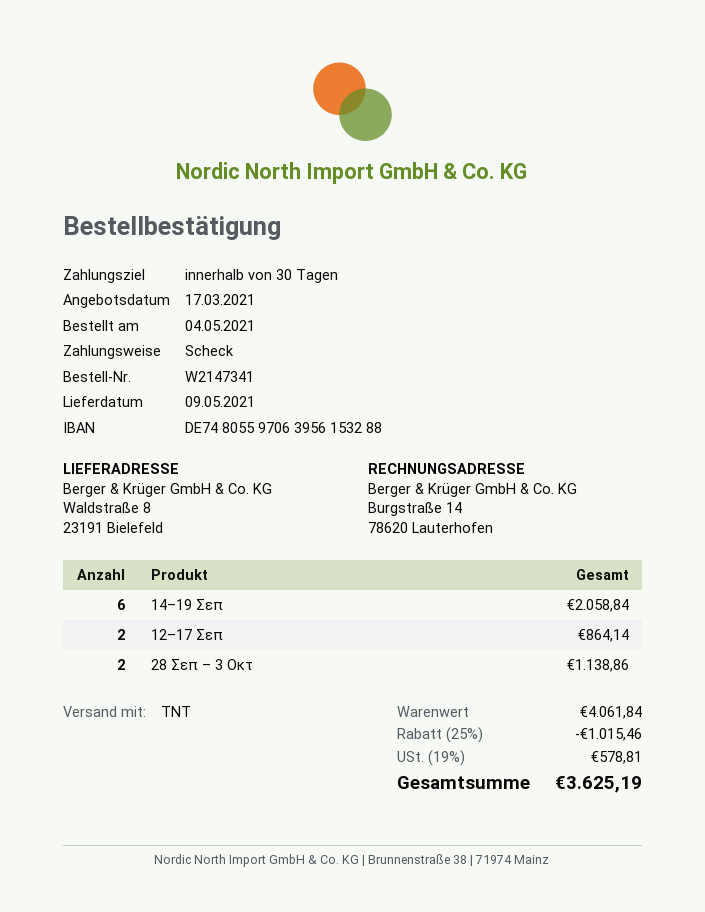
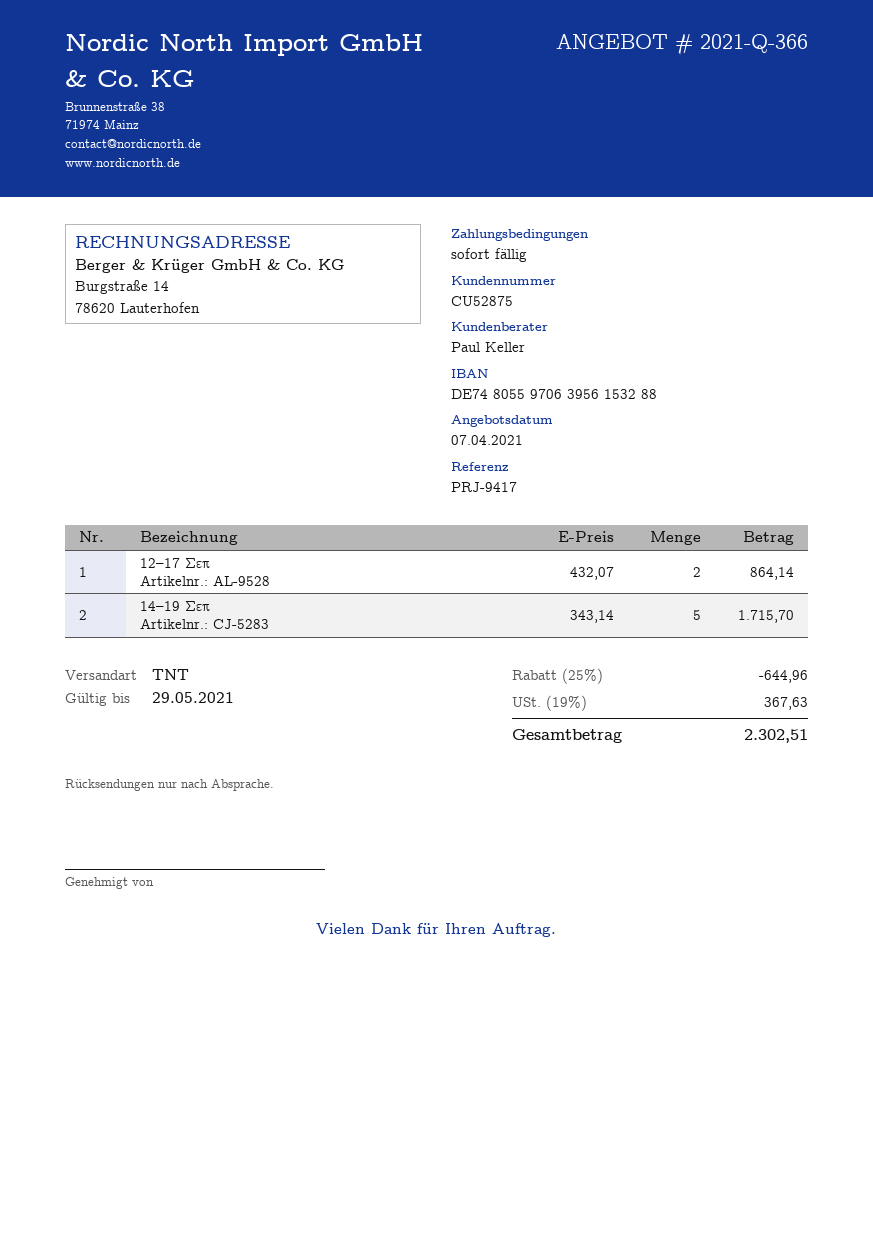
quote date: 2021-03-17 -> 2021-04-07
payment terms: 30 days -> on receipt
14–19 Σεπ: 6 for 2058.84 -> 5 for 1715.70
28 Σεπ – 3 Οκτ: 2 for 1138.86 -> none
discount: 25% = 1015.46 -> 25% = 644.96
tax: 19% = 578.81 -> 19% = 367.63
total: 3625.19 -> 2302.51

